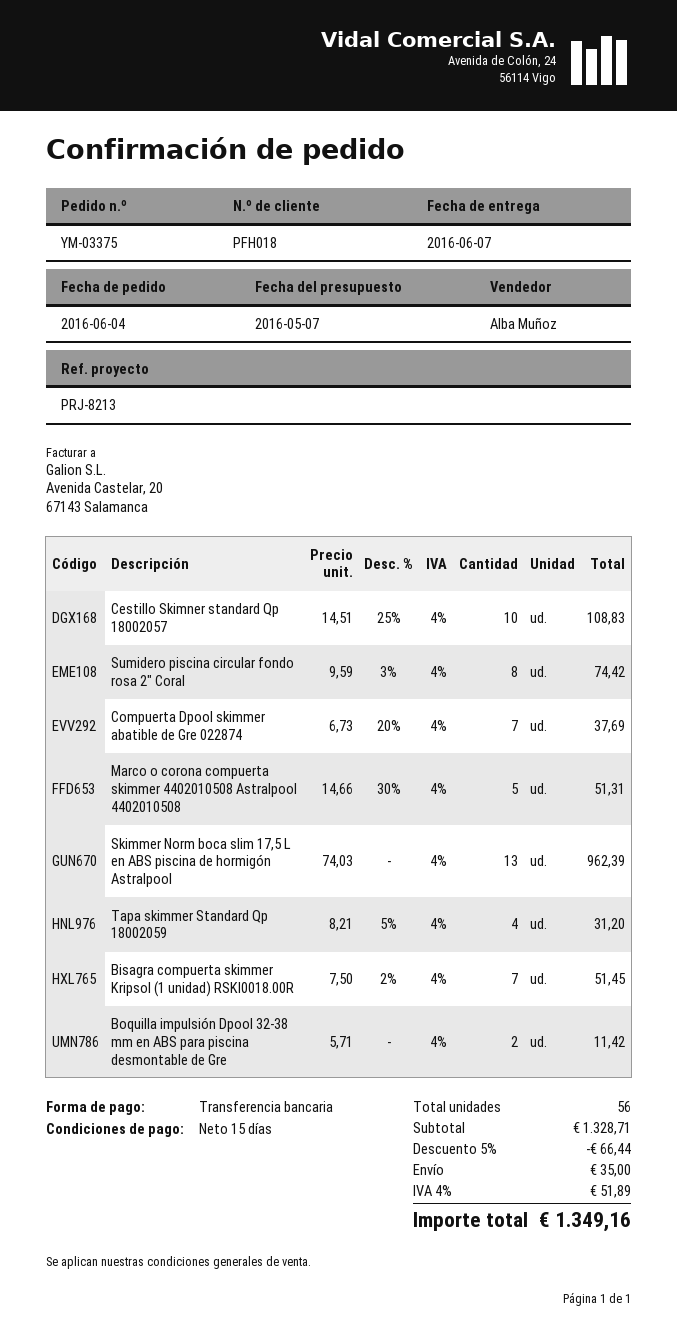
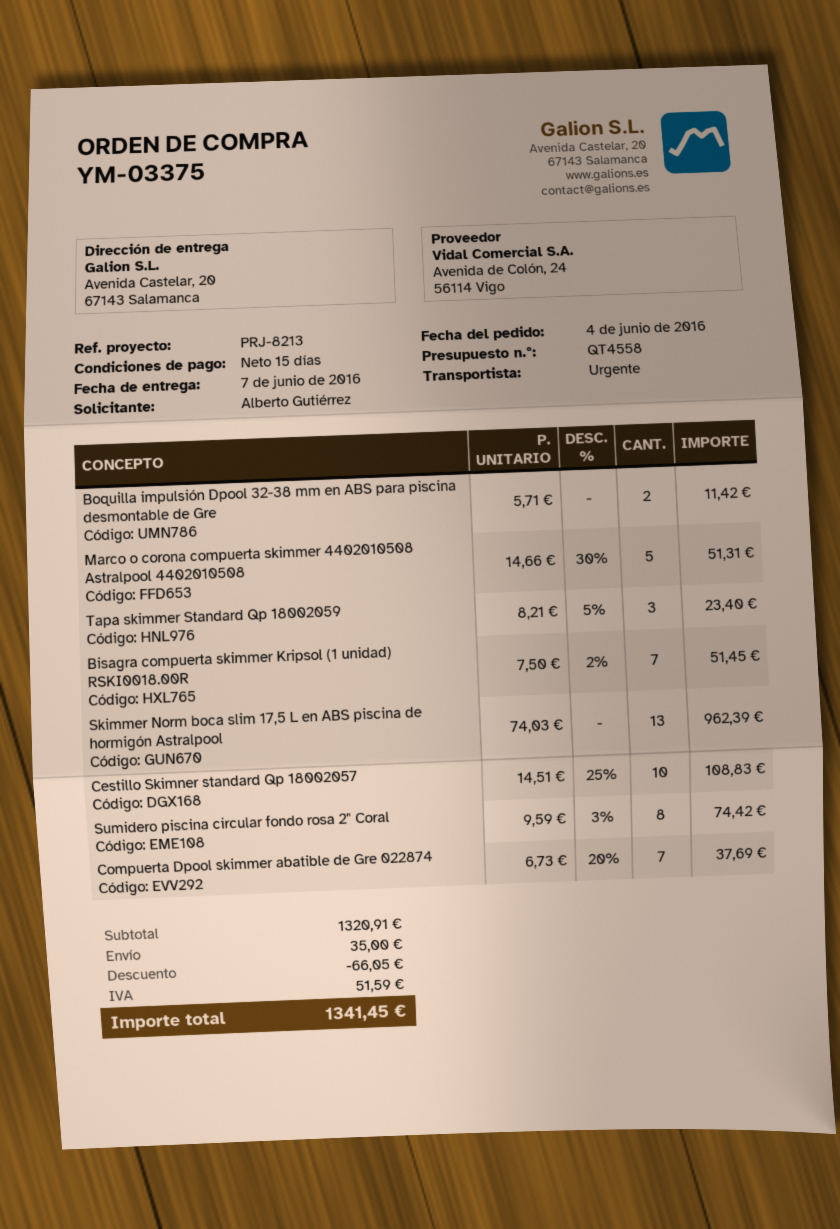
Tapa skimmer Standard Qp 18002059: 4 x 8.21 - 5% = 31.20 -> 3 x 8.21 - 5% = 23.40
subtotal: 1328.71 -> 1320.91
discount: 66.44 -> 66.05
tax: 51.89 -> 51.59
total: 1349.16 -> 1341.45

